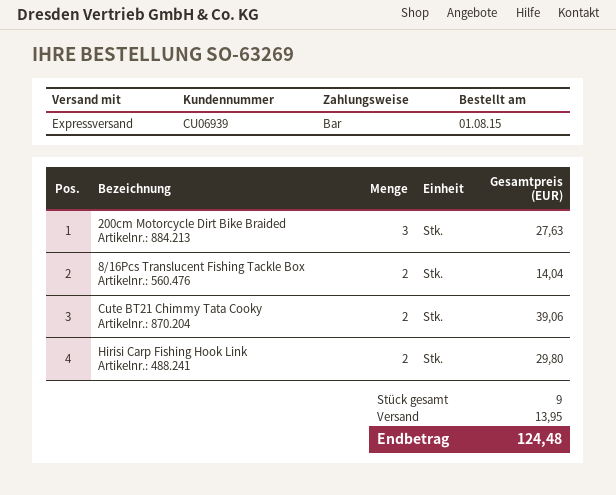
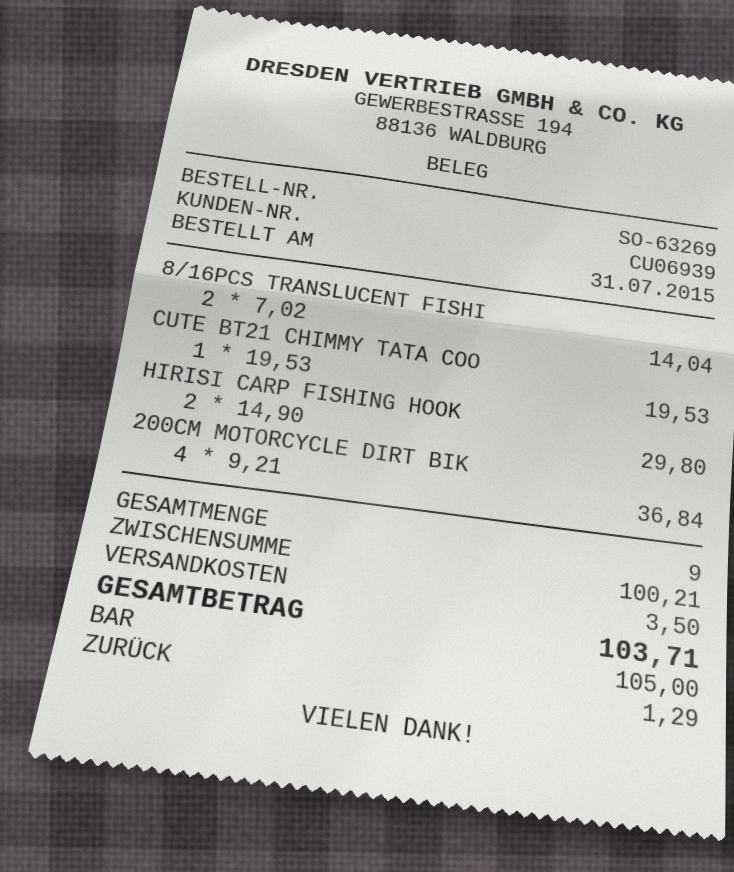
order date: 2015-08-01 -> 2015-07-31
200cm Motorcycle Dirt Bike Braided: 3 for 27.63 -> 4 for 36.84
Cute BT21 Chimmy Tata Cooky: 2 for 39.06 -> 1 for 19.53
shipping: 13.95 -> 3.50
total: 124.48 -> 103.71

